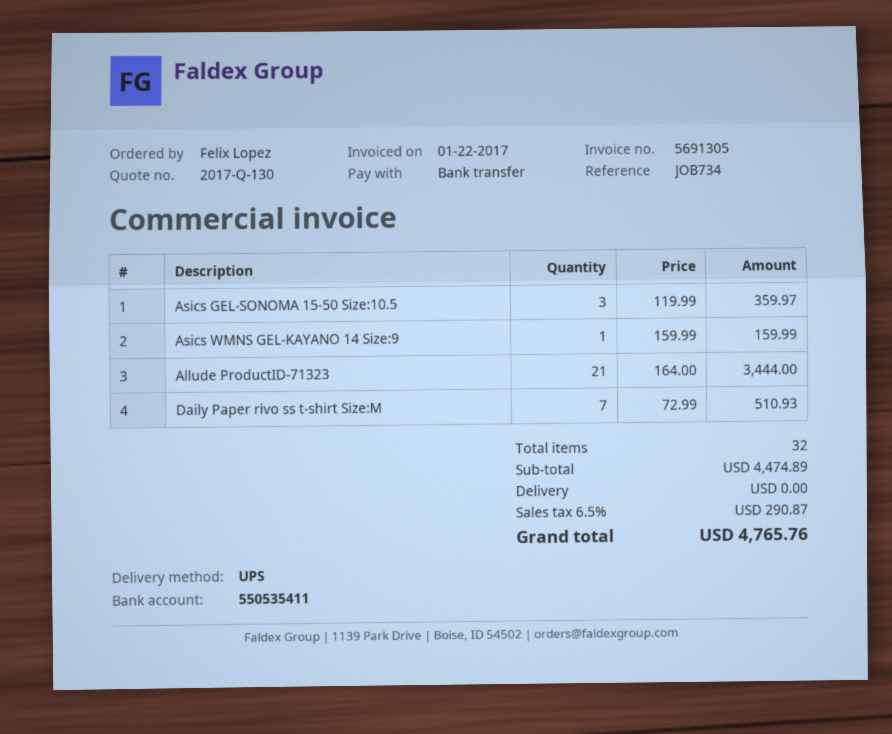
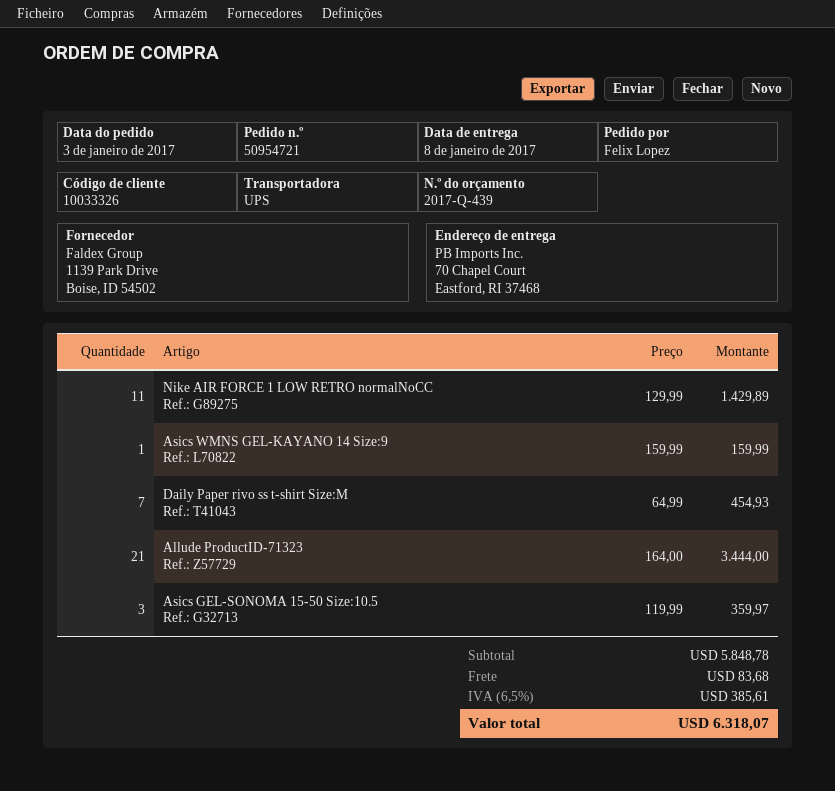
quote number: 2017-Q-130 -> 2017-Q-439
Daily Paper rivo ss t-shirt Size:M: 7 x 72.99 = 510.93 -> 7 x 64.99 = 454.93
Nike AIR FORCE 1 LOW RETRO normalNoCC: none -> 11 x 129.99 = 1429.89
subtotal: 4474.89 -> 5848.78
shipping: 0.00 -> 83.68
tax: 6.5% = 290.87 -> 6.5% = 385.61
total: 4765.76 -> 6318.07

